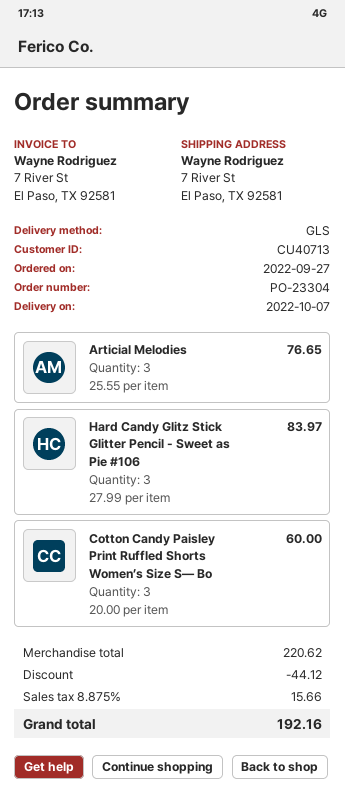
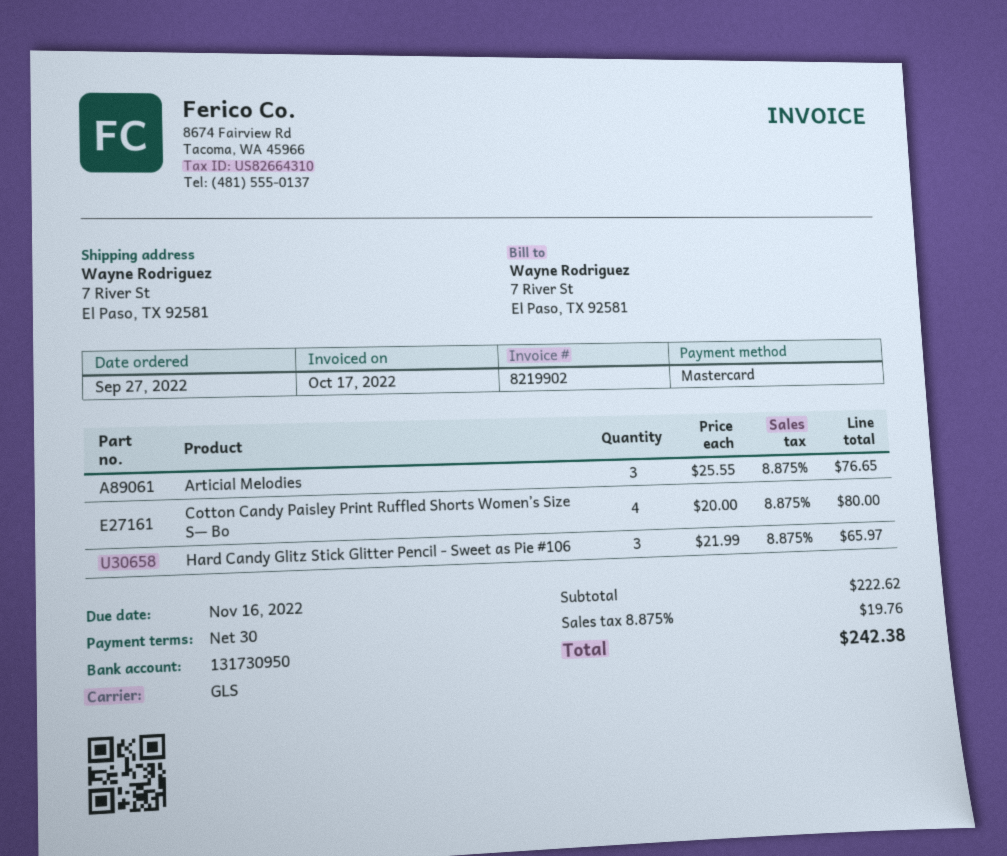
Hard Candy Glitz Stick Glitter Pencil - Sweet as Pie #106: 3 x 27.99 = 83.97 -> 3 x 21.99 = 65.97
Cotton Candy Paisley Print Ruffled Shorts Women’s Size S— Bo: 3 x 20.00 = 60.00 -> 4 x 20.00 = 80.00
subtotal: 220.62 -> 222.62
discount: 44.12 -> none
tax: 8.875% = 15.66 -> 8.875% = 19.76
total: 192.16 -> 242.38

